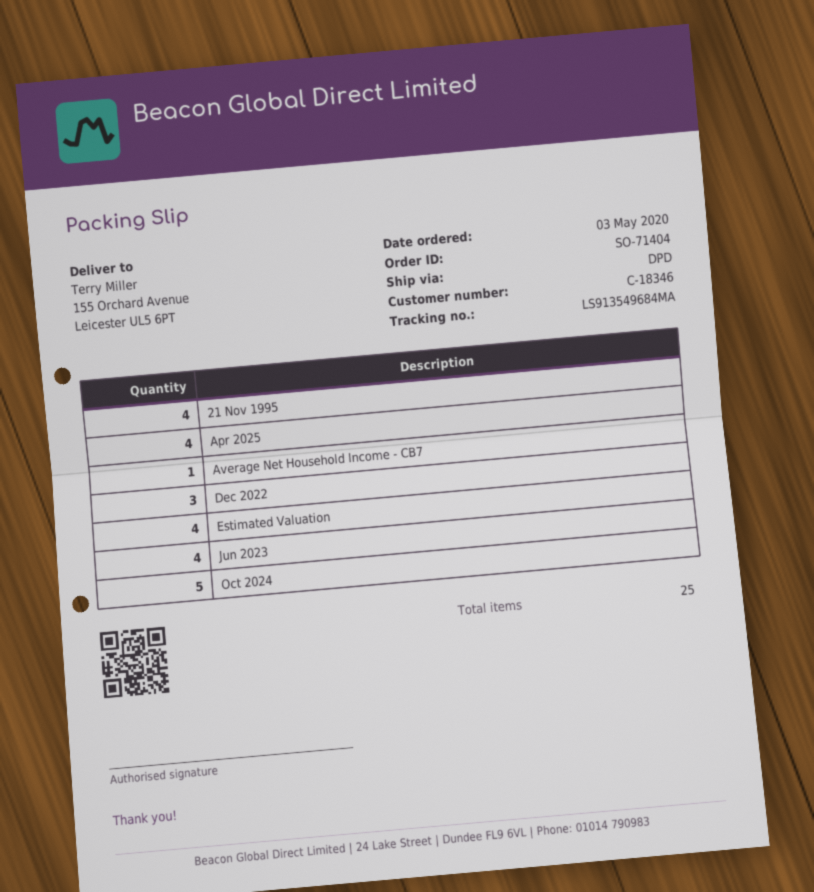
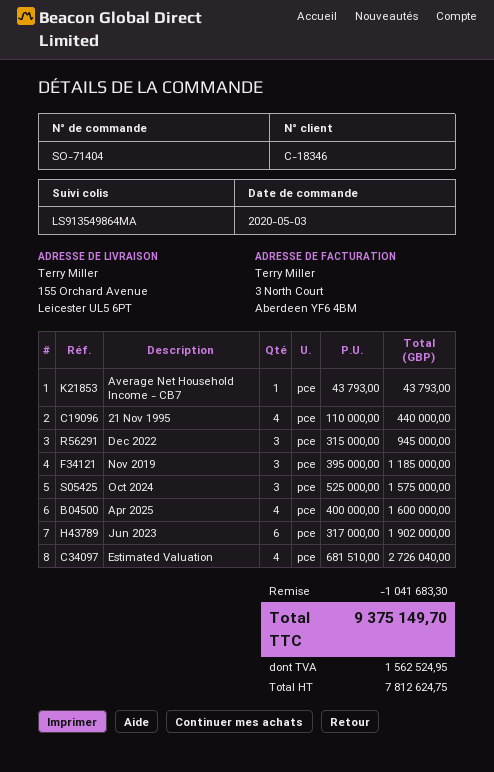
tracking number: LS913549684MA -> LS913549864MA
Jun 2023: 4 -> 6
Oct 2024: 5 -> 3
Nov 2019: none -> 3

